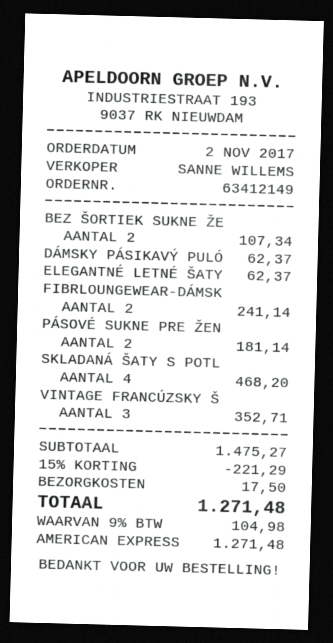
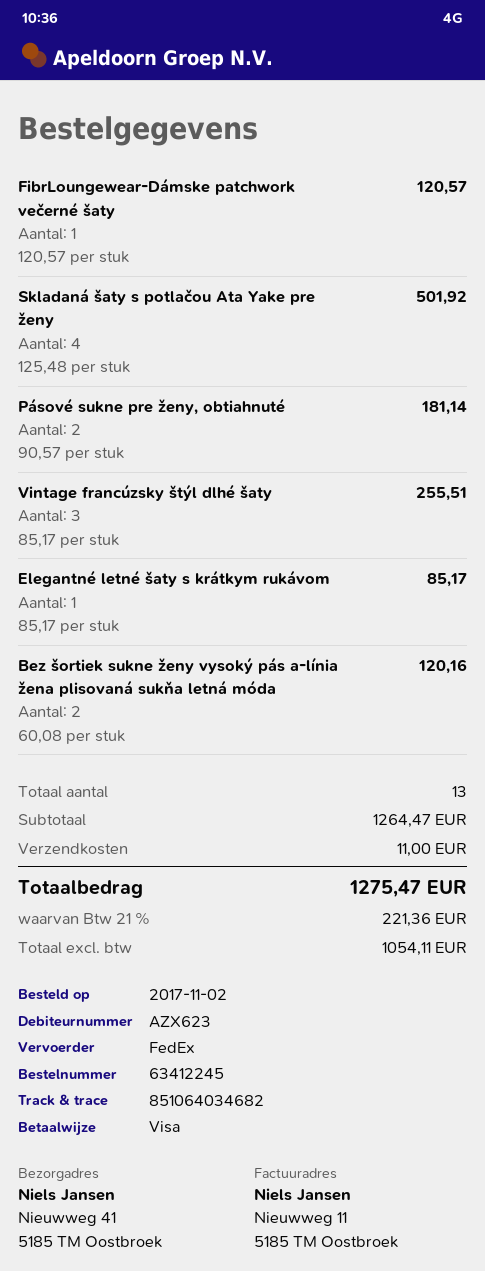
order number: 63412149 -> 63412245
payment method: American Express -> Visa
BEZ ŠORTIEK SUKNE ŽE: 2 for 107.34 -> 2 for 120.16
DÁMSKY PÁSIKAVÝ PULÓ: 1 for 62.37 -> none
ELEGANTNÉ LETNÉ ŠATY: 1 for 62.37 -> 1 for 85.17
FIBRLOUNGEWEAR-DÁMSK: 2 for 241.14 -> 1 for 120.57
SKLADANÁ ŠATY S POTL: 4 for 468.20 -> 4 for 501.92
VINTAGE FRANCÚZSKY Š: 3 for 352.71 -> 3 for 255.51
subtotal: 1475.27 -> 1264.47
discount: 15% = 221.29 -> none
shipping: 17.50 -> 11.00
tax: 9% = 104.98 -> 21% = 221.36
total: 1271.48 -> 1275.47

